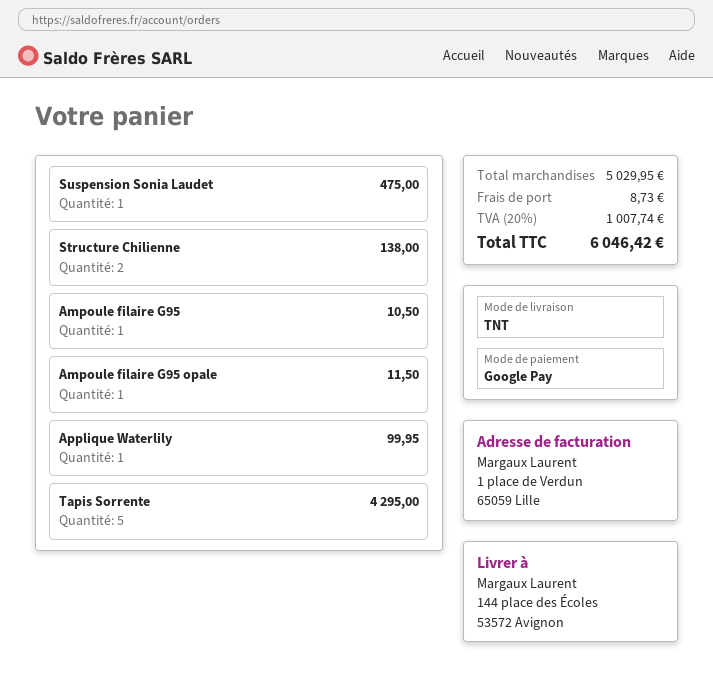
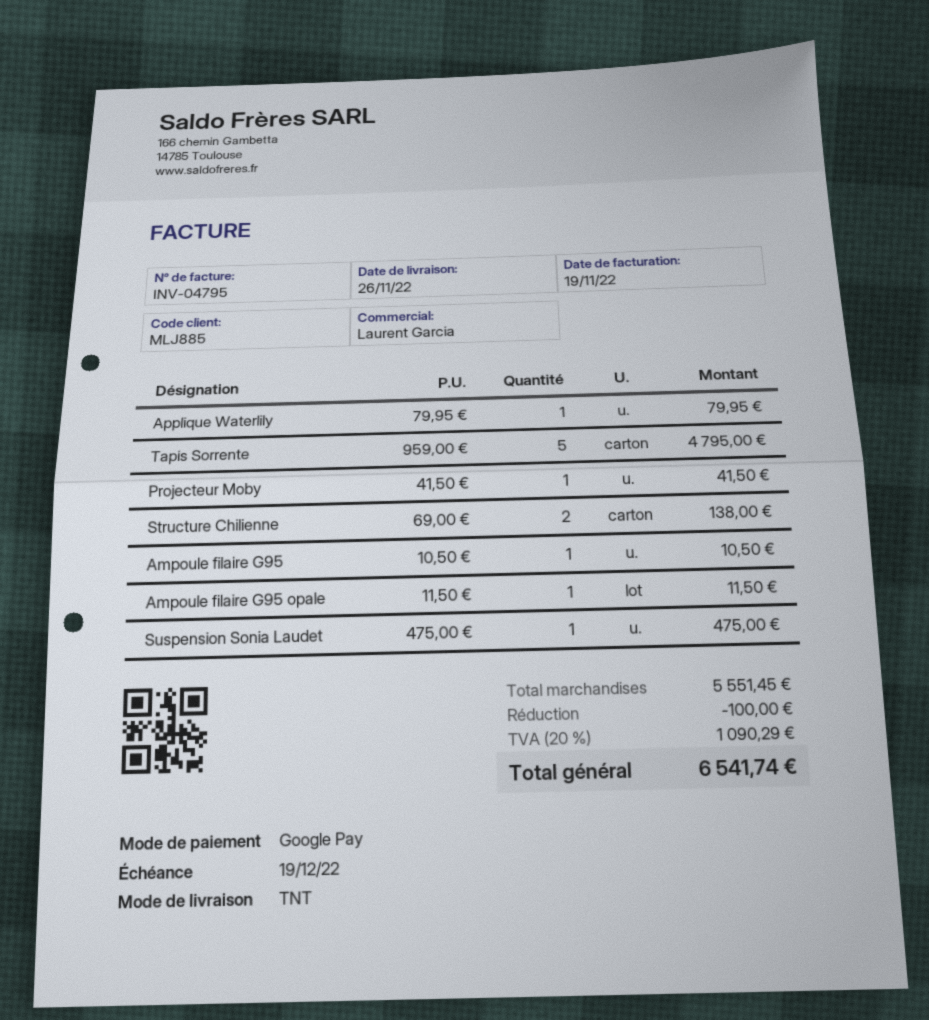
Applique Waterlily: 1 for 99.95 -> 1 for 79.95
Tapis Sorrente: 5 for 4295.00 -> 5 for 4795.00
Projecteur Moby: none -> 1 for 41.50
subtotal: 5029.95 -> 5551.45
discount: none -> 100.00
shipping: 8.73 -> none
tax: 20% = 1007.74 -> 20% = 1090.29
total: 6046.42 -> 6541.74

